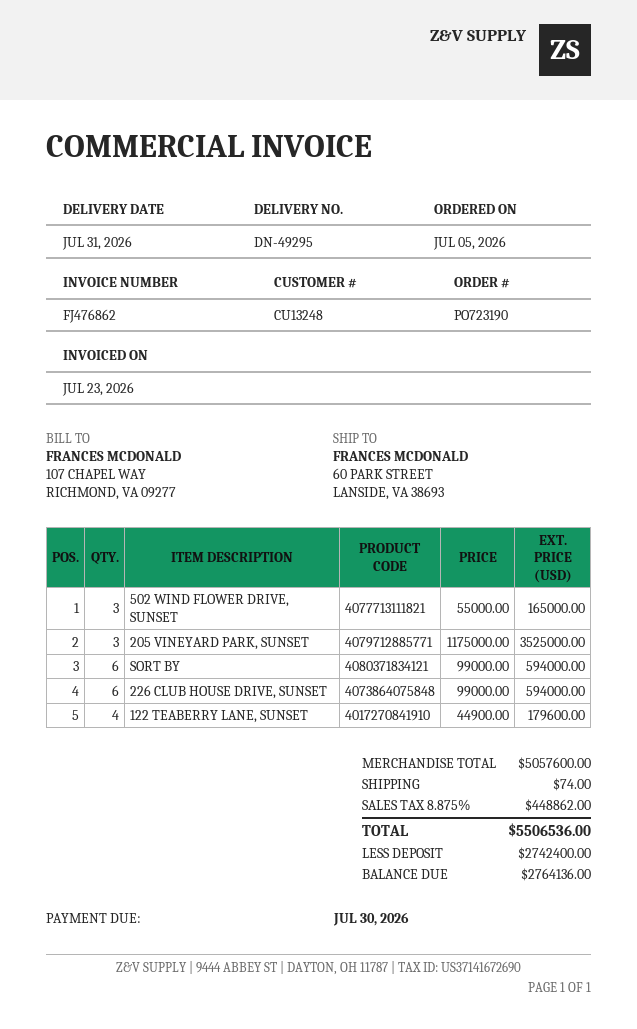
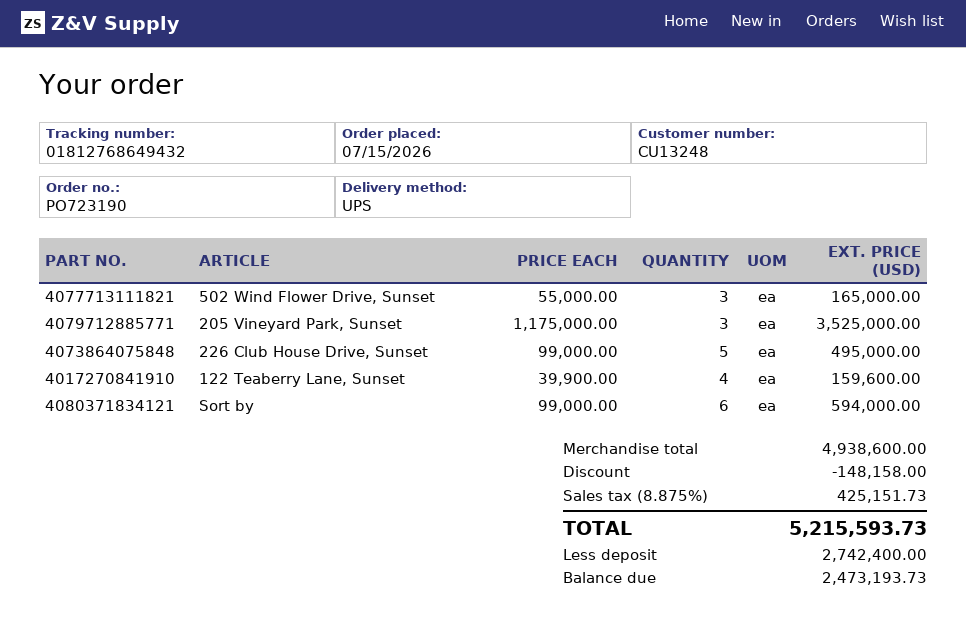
order date: 2026-07-05 -> 2026-07-15
226 CLUB HOUSE DRIVE, SUNSET: 6 x 99000.00 = 594000.00 -> 5 x 99000.00 = 495000.00
122 TEABERRY LANE, SUNSET: 4 x 44900.00 = 179600.00 -> 4 x 39900.00 = 159600.00
subtotal: 5057600.00 -> 4938600.00
discount: none -> 148158.00
shipping: 74.00 -> none
tax: 8.875% = 448862.00 -> 8.875% = 425151.73
total: 5506536.00 -> 5215593.73
balance: 2764136.00 -> 2473193.73

